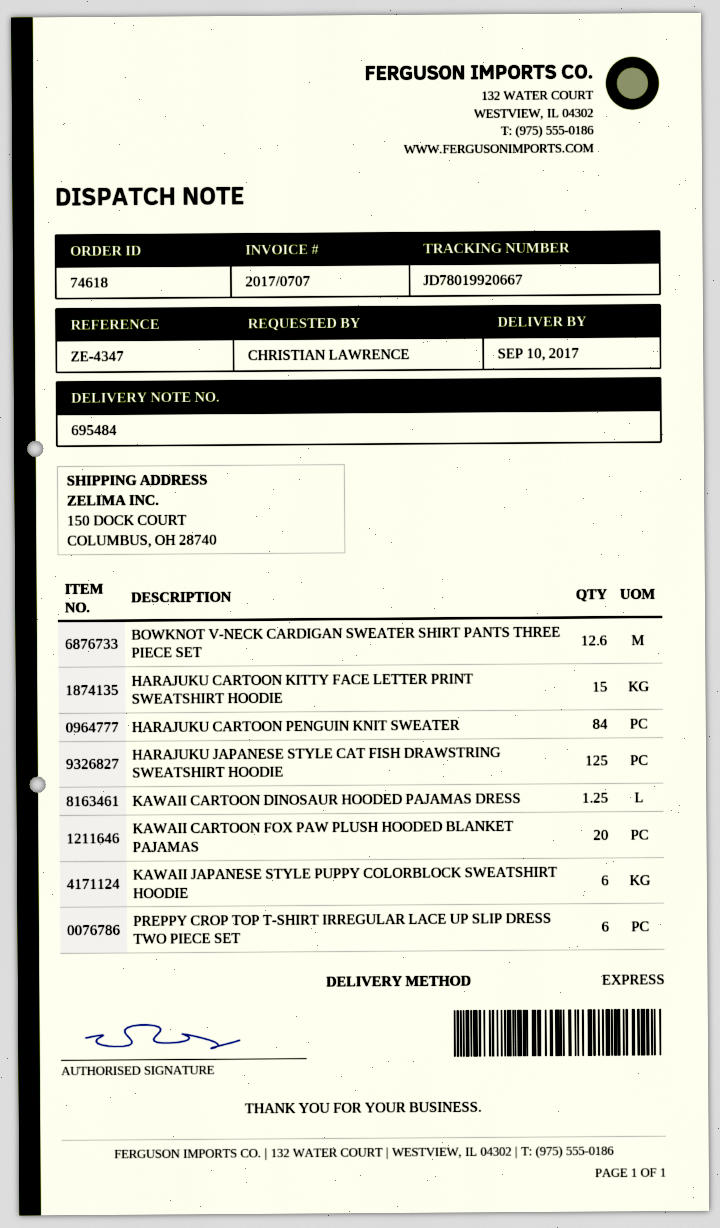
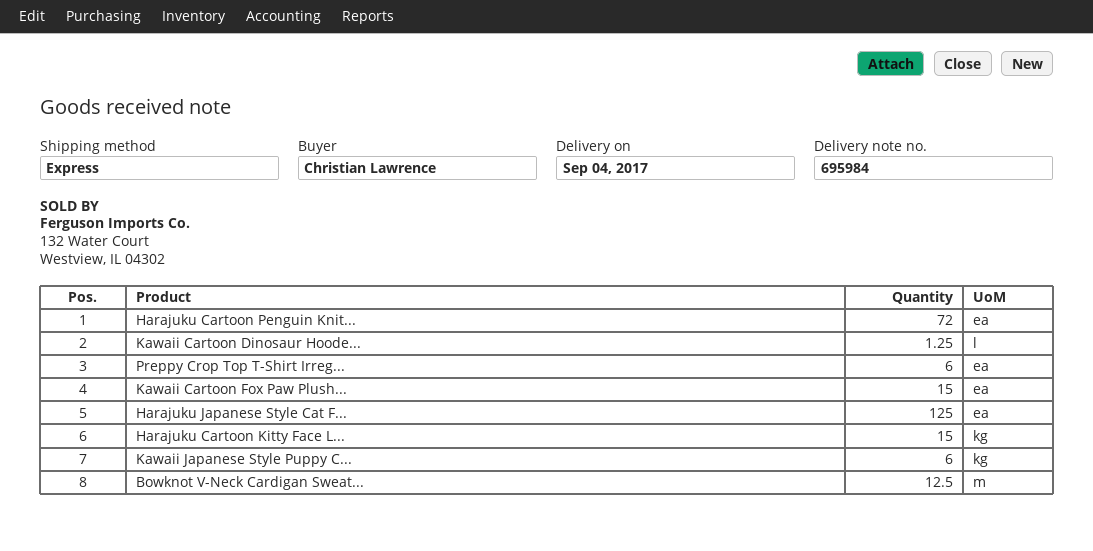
delivery note number: 695484 -> 695984
delivery date: 2017-09-10 -> 2017-09-04
BOWKNOT V-NECK CARDIGAN SWEATER SHIRT PANTS THREE PIECE SET: 12.6 -> 12.5
HARAJUKU CARTOON PENGUIN KNIT SWEATER: 84 -> 72
KAWAII CARTOON FOX PAW PLUSH HOODED BLANKET PAJAMAS: 20 -> 15

